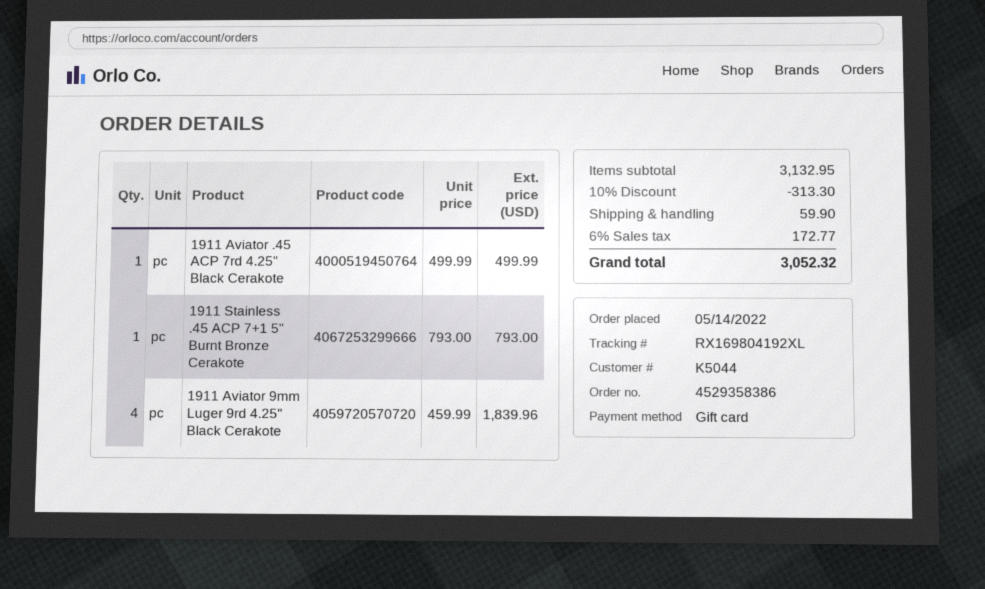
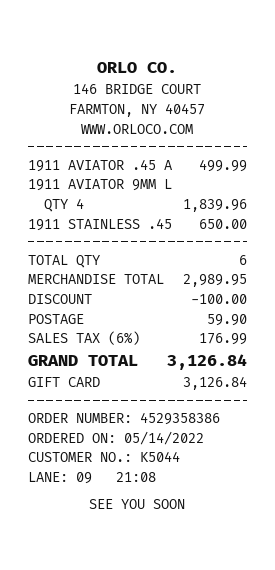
1911 Stainless .45 ACP 7+1 5" Burnt Bronze Cerakote: 1 for 793.00 -> 1 for 650.00
subtotal: 3132.95 -> 2989.95
discount: 313.30 -> 100.00
tax: 6% = 172.77 -> 6% = 176.99
total: 3052.32 -> 3126.84

